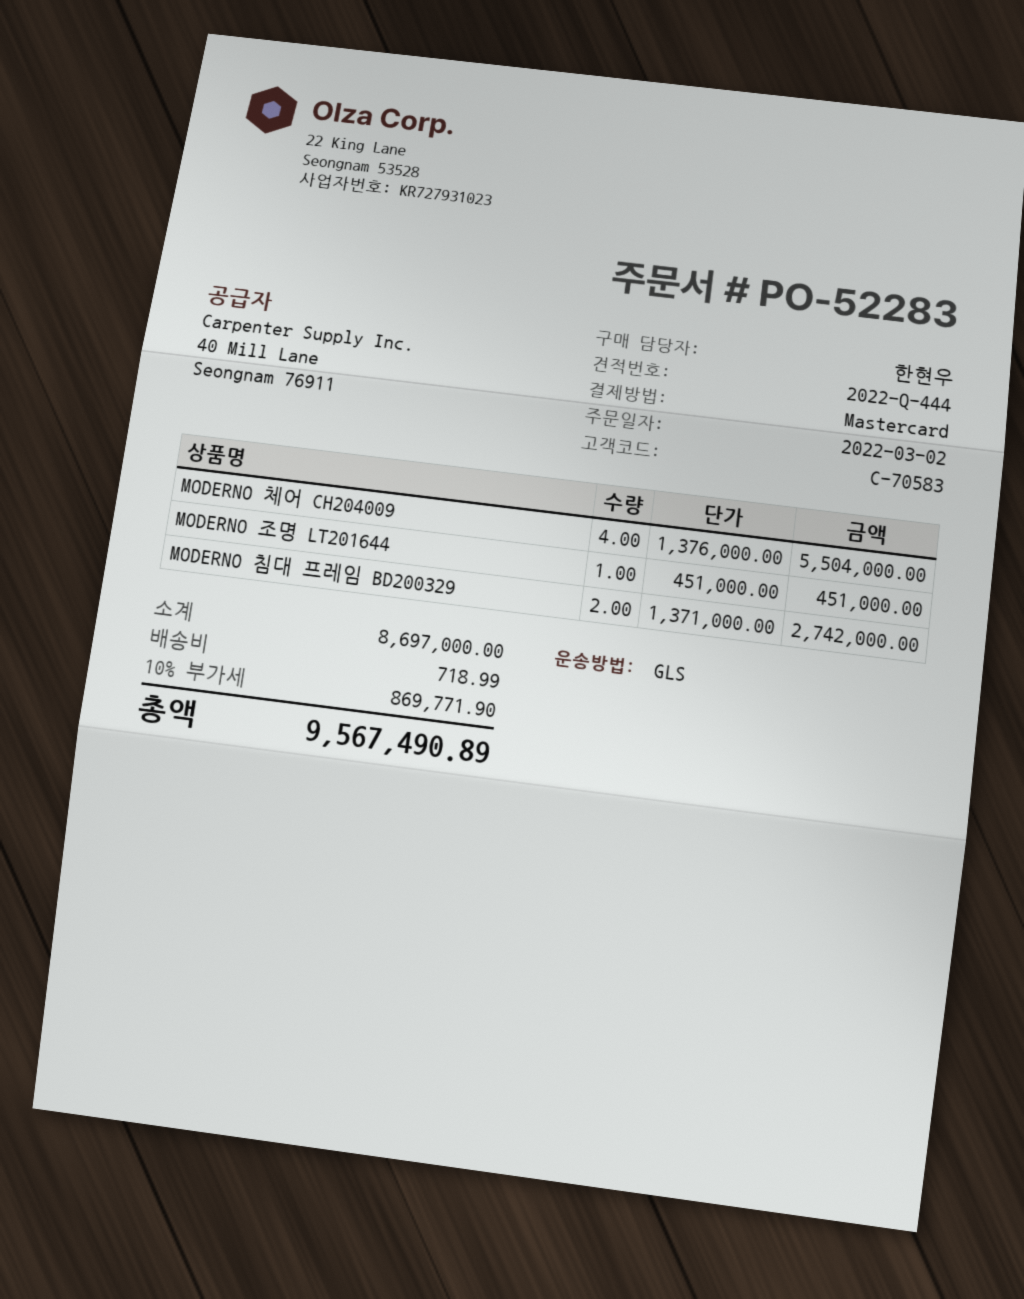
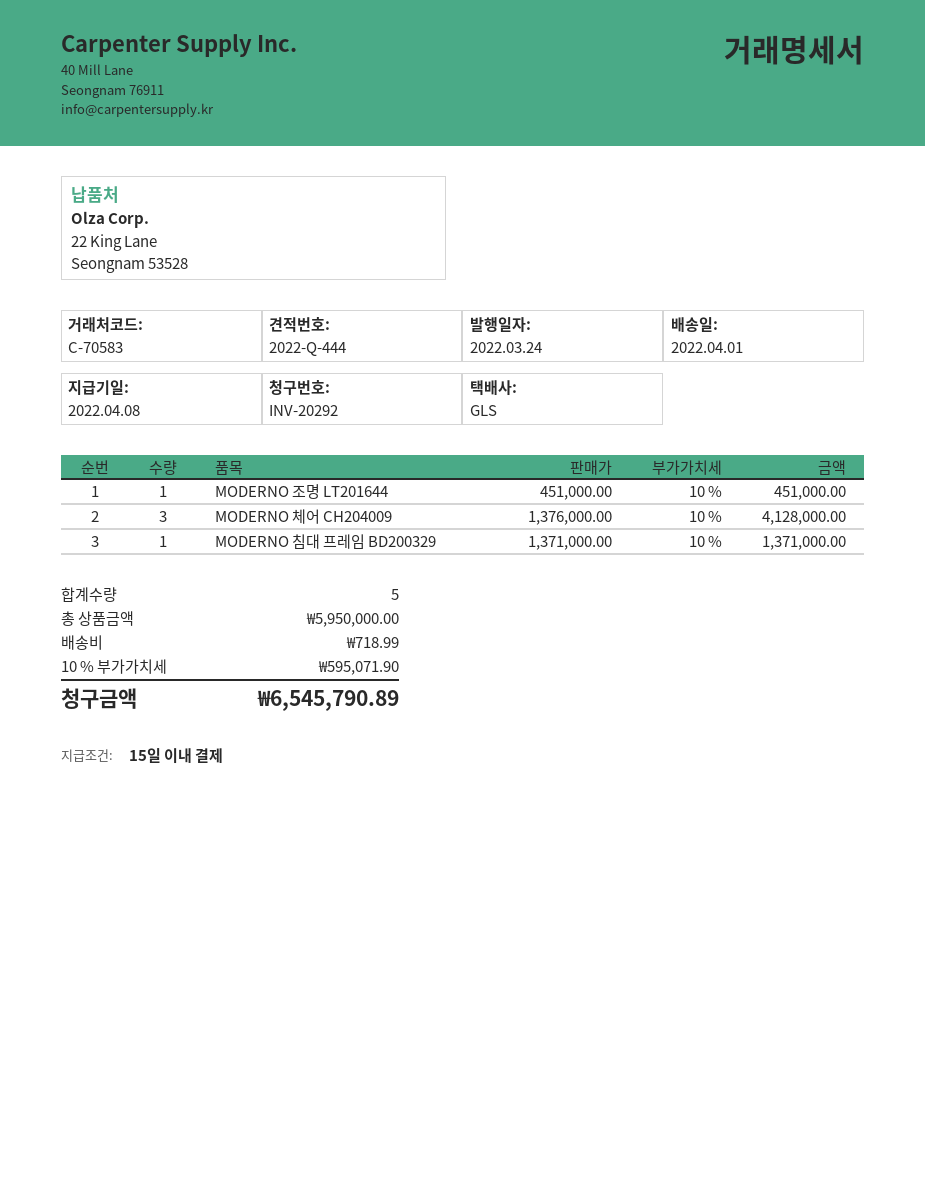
MODERNO 체어 CH204009: 4 x 1376000.00 = 5504000.00 -> 3 x 1376000.00 = 4128000.00
MODERNO 침대 프레임 BD200329: 2 x 1371000.00 = 2742000.00 -> 1 x 1371000.00 = 1371000.00
subtotal: 8697000.00 -> 5950000.00
tax: 10% = 869771.90 -> 10% = 595071.90
total: 9567490.89 -> 6545790.89

